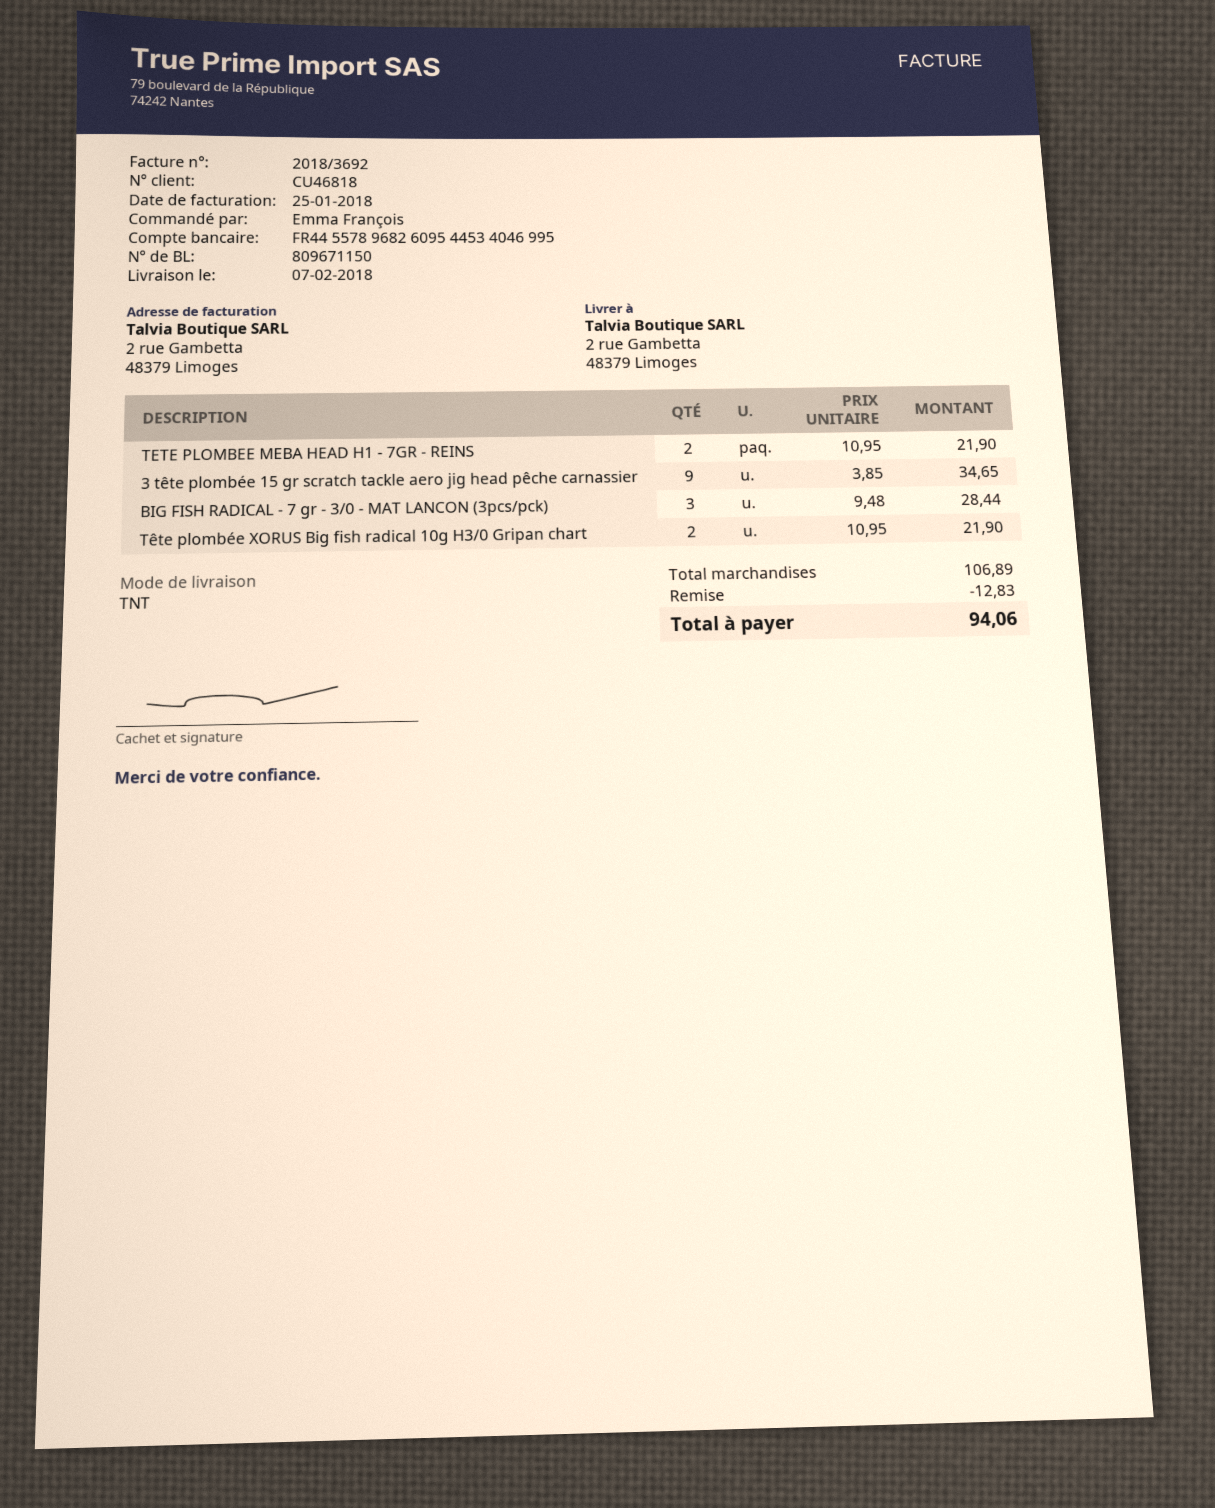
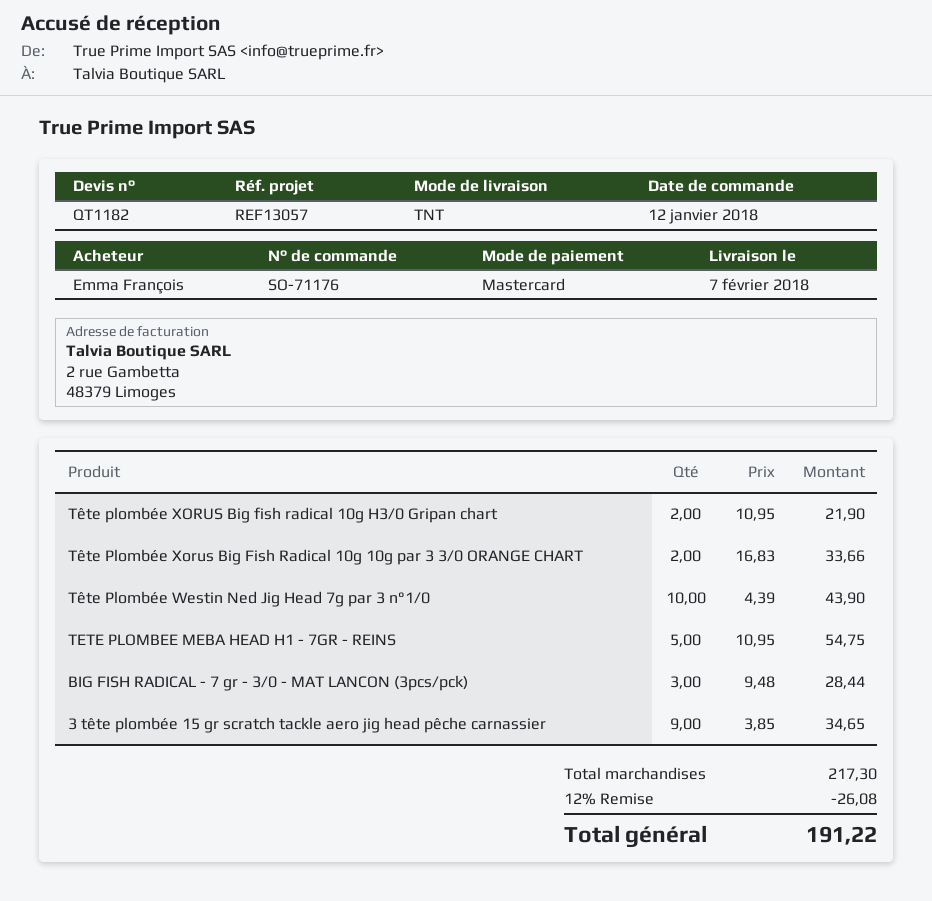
TETE PLOMBEE MEBA HEAD H1 - 7GR - REINS: 2 x 10.95 = 21.90 -> 5 x 10.95 = 54.75
Tête Plombée Xorus Big Fish Radical 10g 10g par 3 3/0 ORANGE CHART: none -> 2 x 16.83 = 33.66
Tête Plombée Westin Ned Jig Head 7g par 3 n°1/0: none -> 10 x 4.39 = 43.90
subtotal: 106.89 -> 217.30
discount: 12.83 -> 26.08
total: 94.06 -> 191.22

